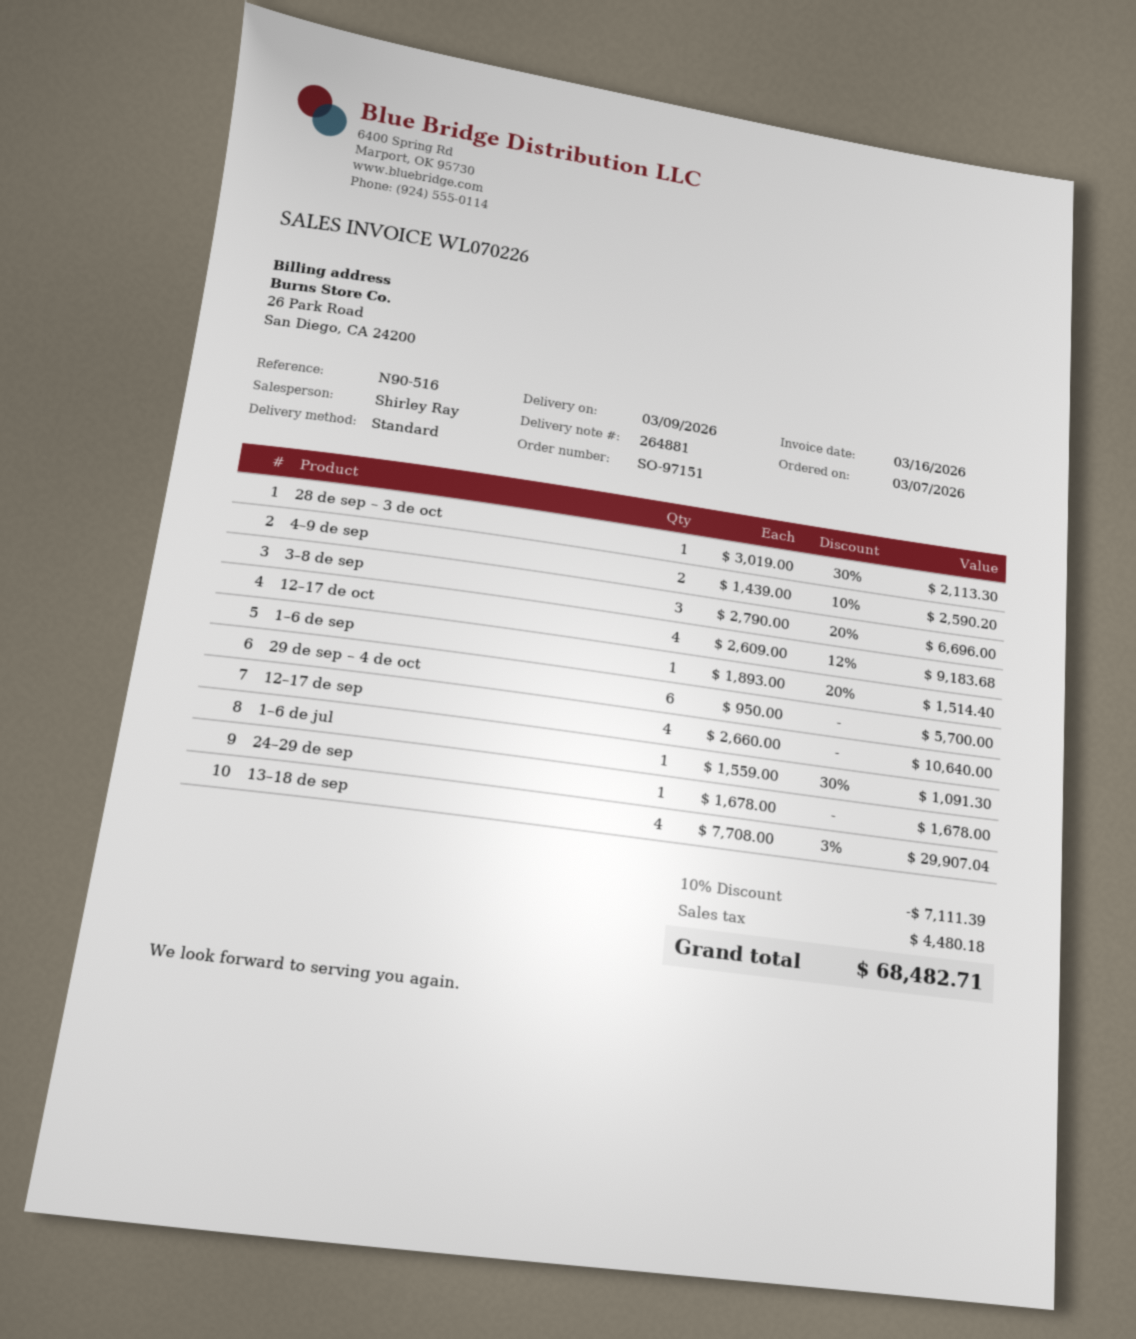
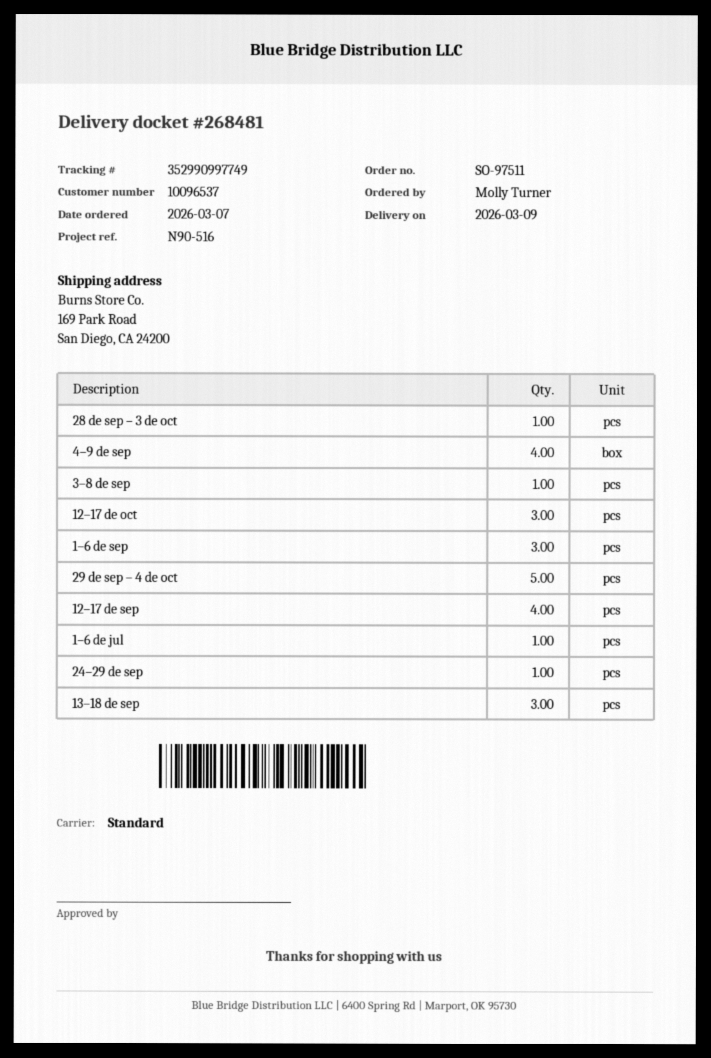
order number: SO-97151 -> SO-97511
delivery note number: 264881 -> 268481
4–9 de sep: 2 -> 4
3–8 de sep: 3 -> 1
12–17 de oct: 4 -> 3
1–6 de sep: 1 -> 3
29 de sep – 4 de oct: 6 -> 5
13–18 de sep: 4 -> 3

